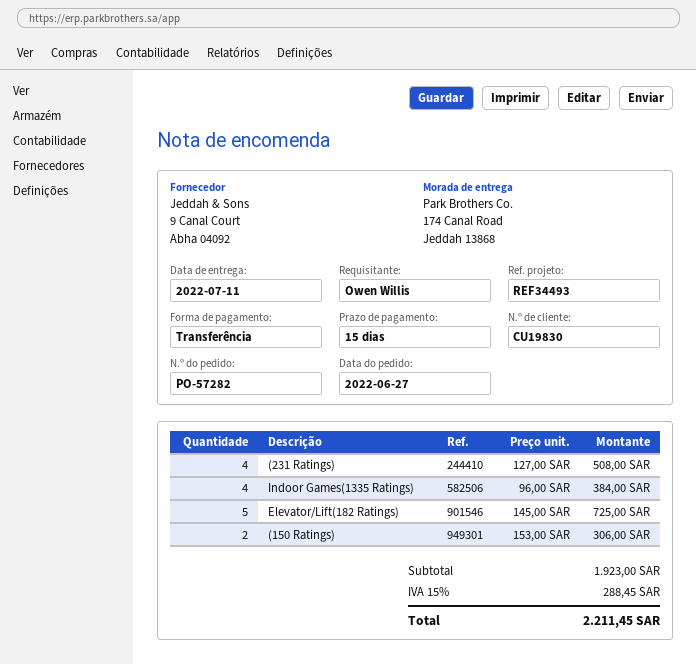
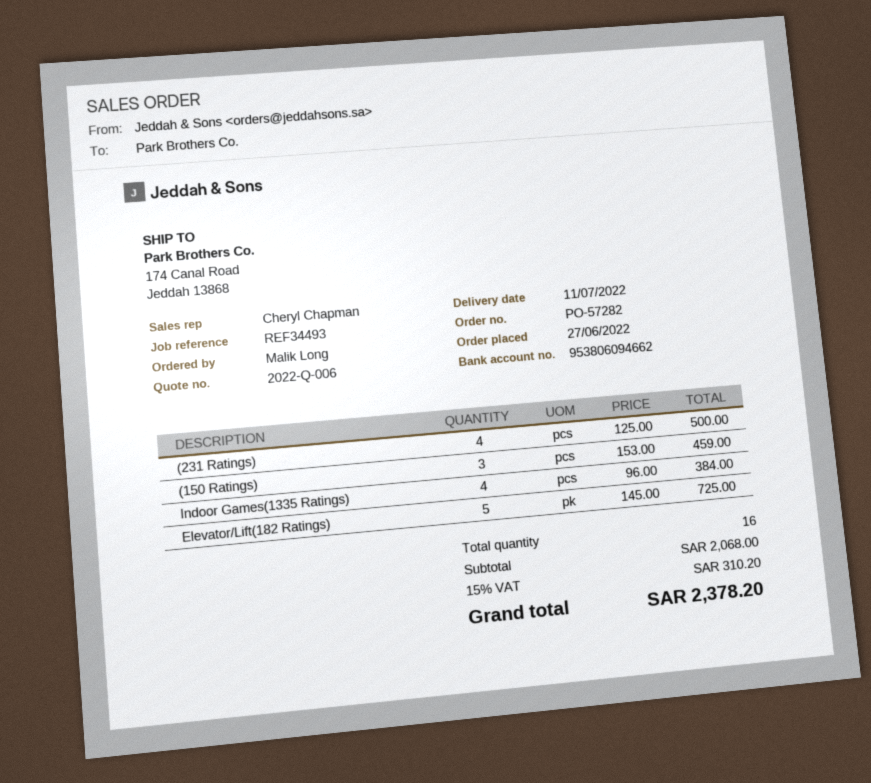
ordered by: Owen Willis -> Malik Long
(231 Ratings): 4 x 127.00 = 508.00 -> 4 x 125.00 = 500.00
(150 Ratings): 2 x 153.00 = 306.00 -> 3 x 153.00 = 459.00
subtotal: 1923.00 -> 2068.00
tax: 15% = 288.45 -> 15% = 310.20
total: 2211.45 -> 2378.20

